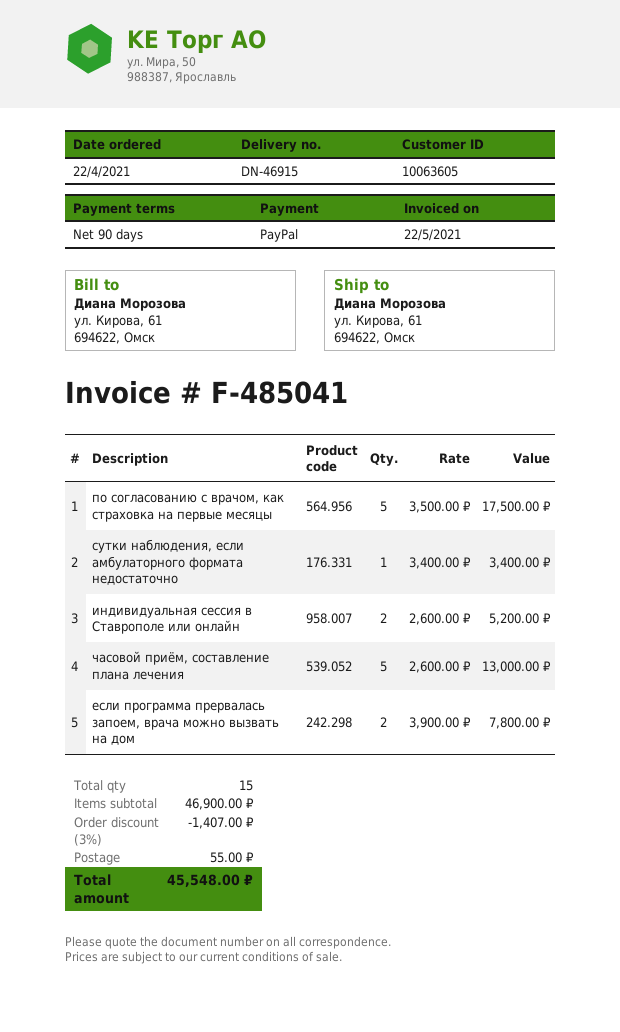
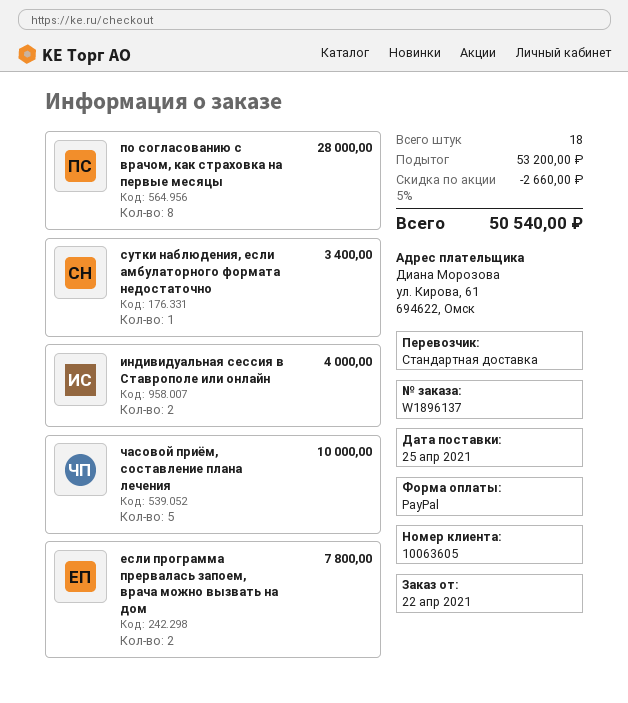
по согласованию с врачом, как страховка на первые месяцы: 5 for 17500.00 -> 8 for 28000.00
индивидуальная сессия в Ставрополе или онлайн: 2 for 5200.00 -> 2 for 4000.00
часовой приём, составление плана лечения: 5 for 13000.00 -> 5 for 10000.00
total quantity: 15 -> 18
subtotal: 46900.00 -> 53200.00
discount: 3% = 1407.00 -> 5% = 2660.00
shipping: 55.00 -> none
total: 45548.00 -> 50540.00

